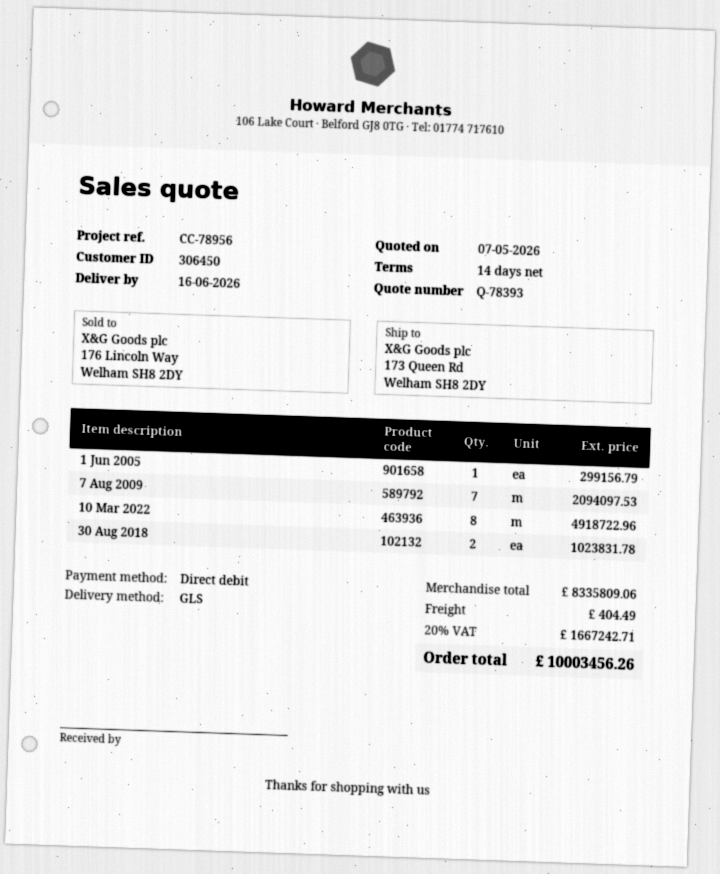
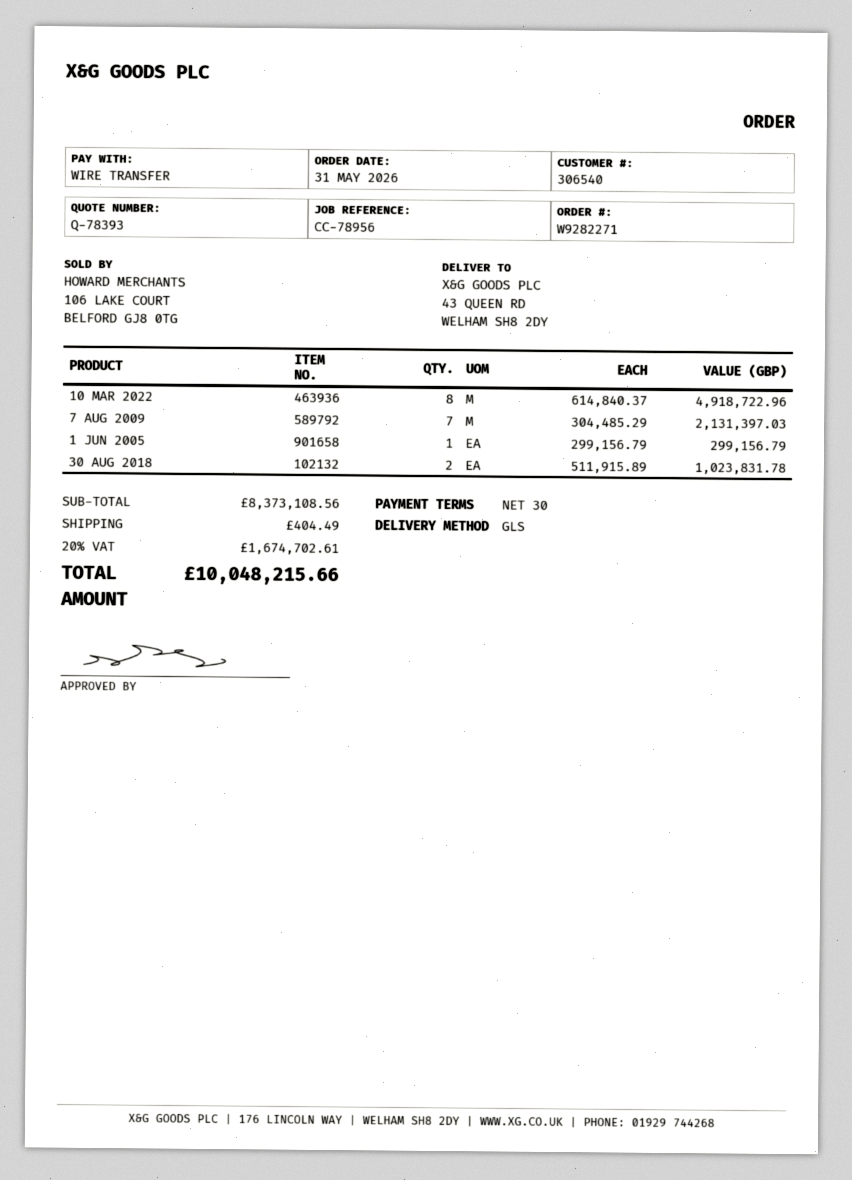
payment terms: 14 days -> 30 days
customer number: 306450 -> 306540
payment method: direct debit -> bank transfer
ship to: 173 Queen Rd, Welham SH8 2DY -> 43 QUEEN RD, WELHAM SH8 2DY
7 Aug 2009: 7 for 2094097.53 -> 7 for 2131397.03
subtotal: 8335809.06 -> 8373108.56
tax: 20% = 1667242.71 -> 20% = 1674702.61
total: 10003456.26 -> 10048215.66

